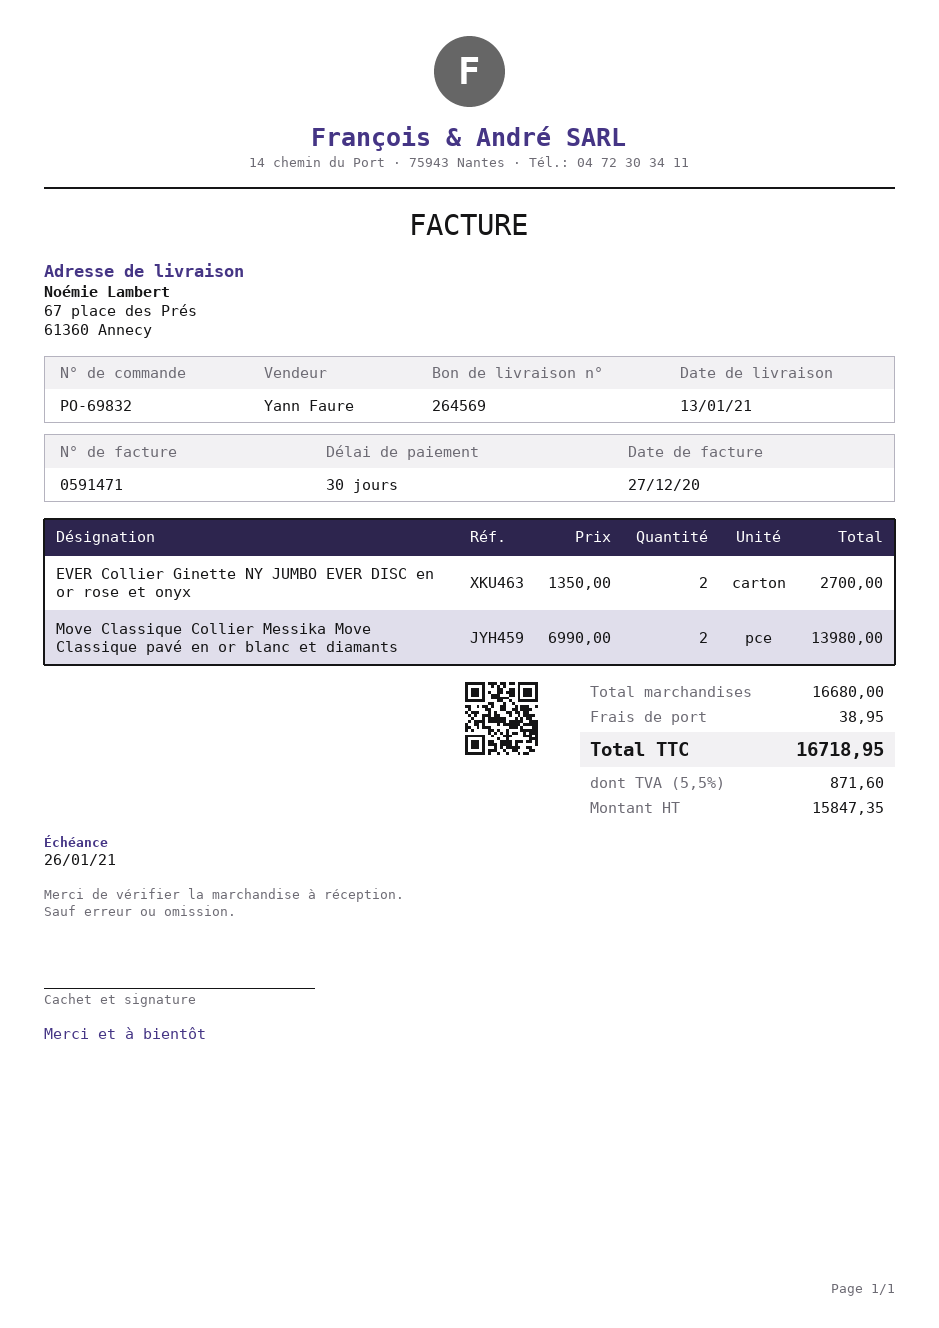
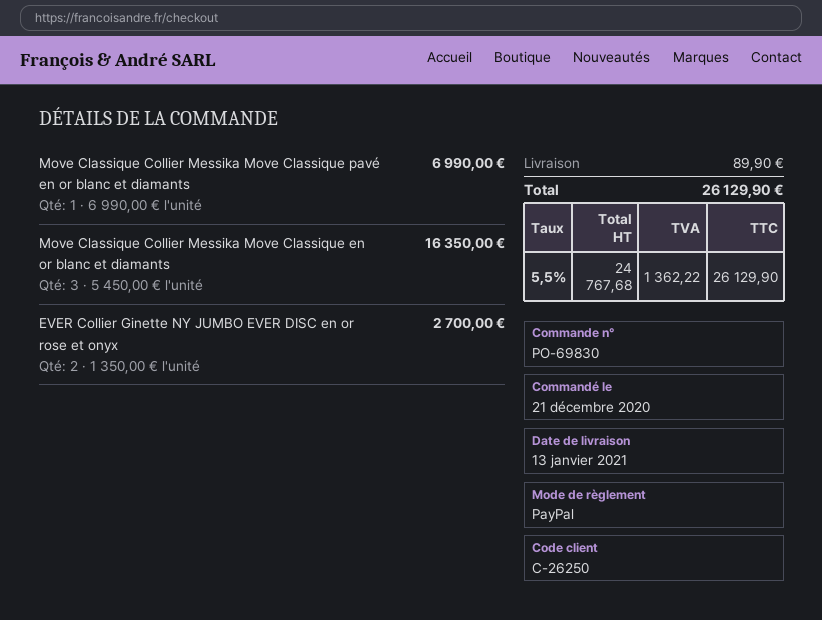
order number: PO-69832 -> PO-69830
Move Classique Collier Messika Move Classique pavé en or blanc et diamants: 2 x 6990.00 = 13980.00 -> 1 x 6990.00 = 6990.00
Move Classique Collier Messika Move Classique en or blanc et diamants: none -> 3 x 5450.00 = 16350.00
shipping: 38.95 -> 89.90
net: 15847.35 -> 24767.68
tax: 5.5% = 871.60 -> 5.5% = 1362.22
total: 16718.95 -> 26129.90

